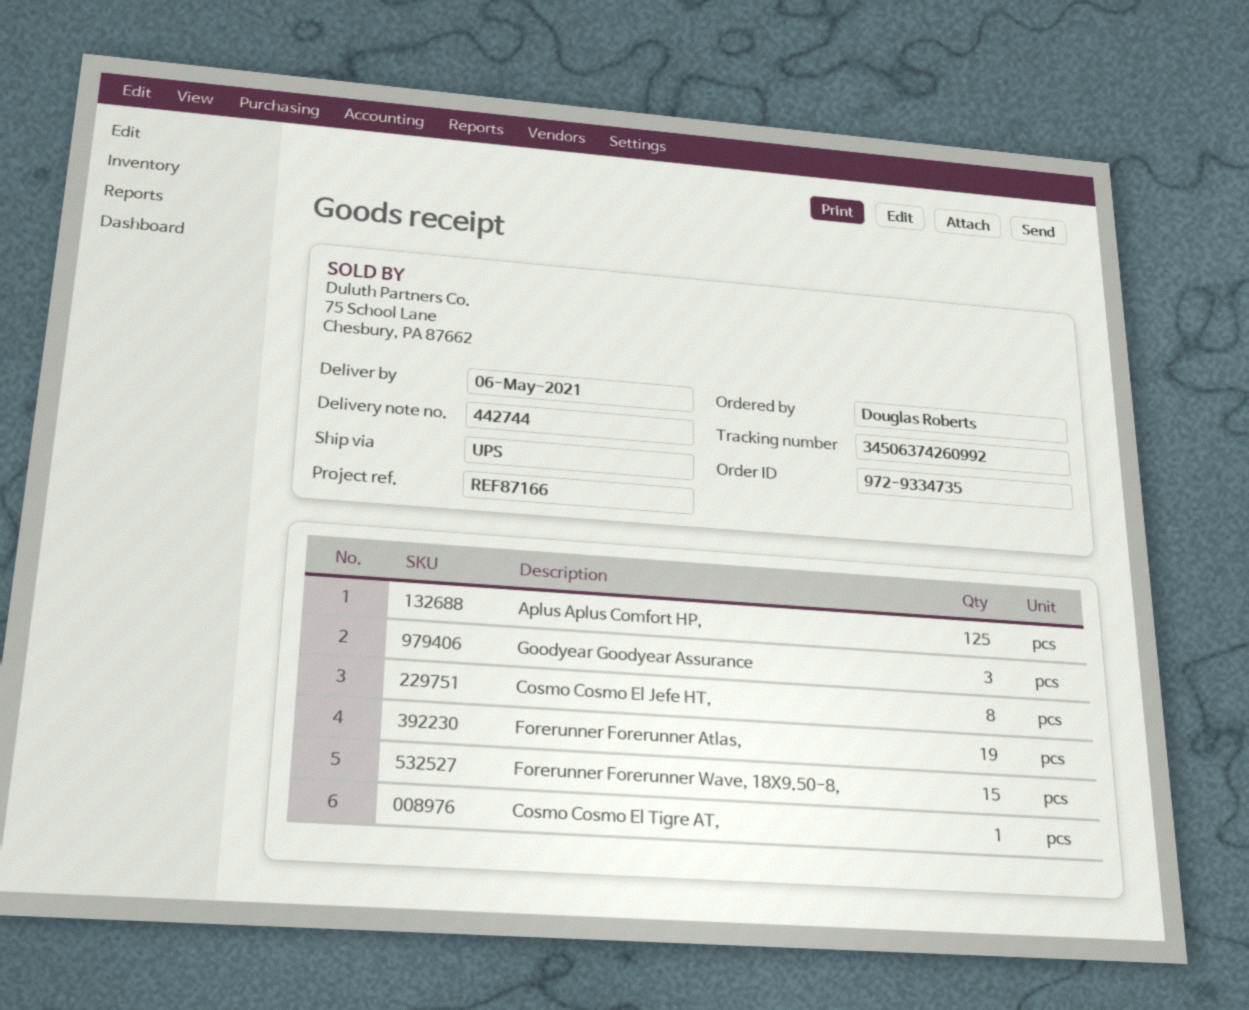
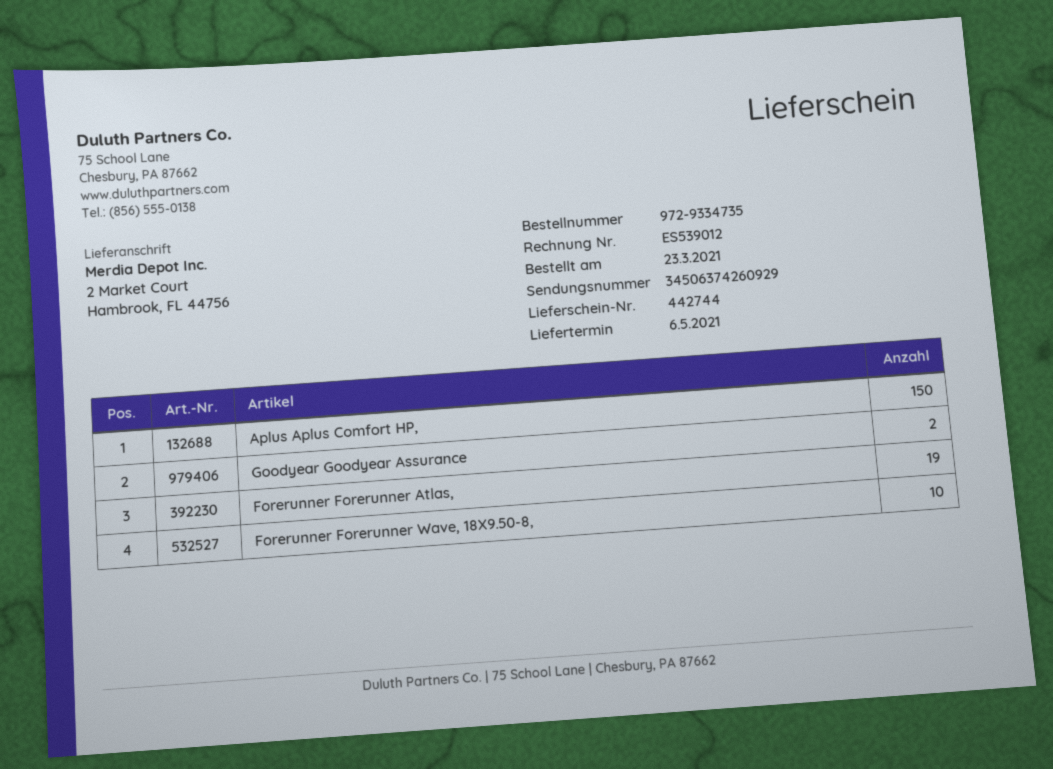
tracking number: 34506374260992 -> 34506374260929
Aplus Aplus Comfort HP,: 125 -> 150
Goodyear Goodyear Assurance: 3 -> 2
Cosmo Cosmo El Jefe HT,: 8 -> none
Forerunner Forerunner Wave, 18X9.50-8,: 15 -> 10
Cosmo Cosmo El Tigre AT,: 1 -> none

